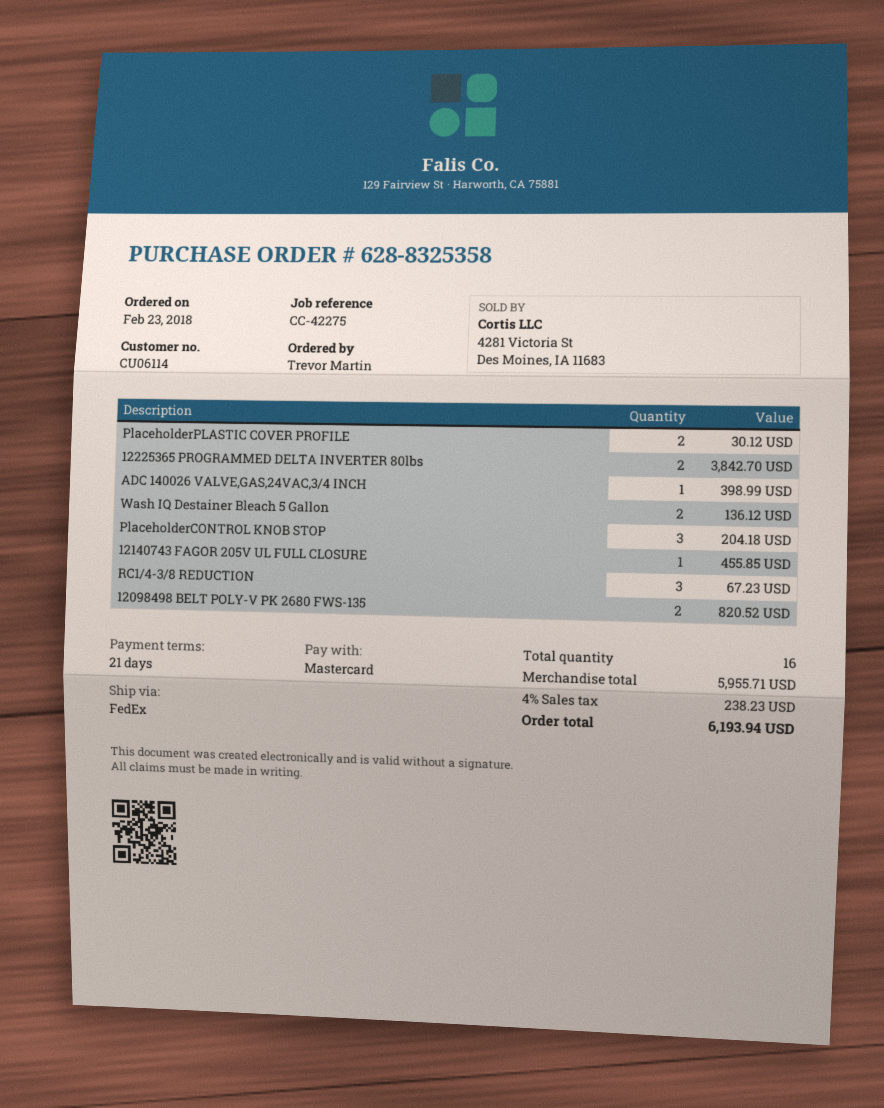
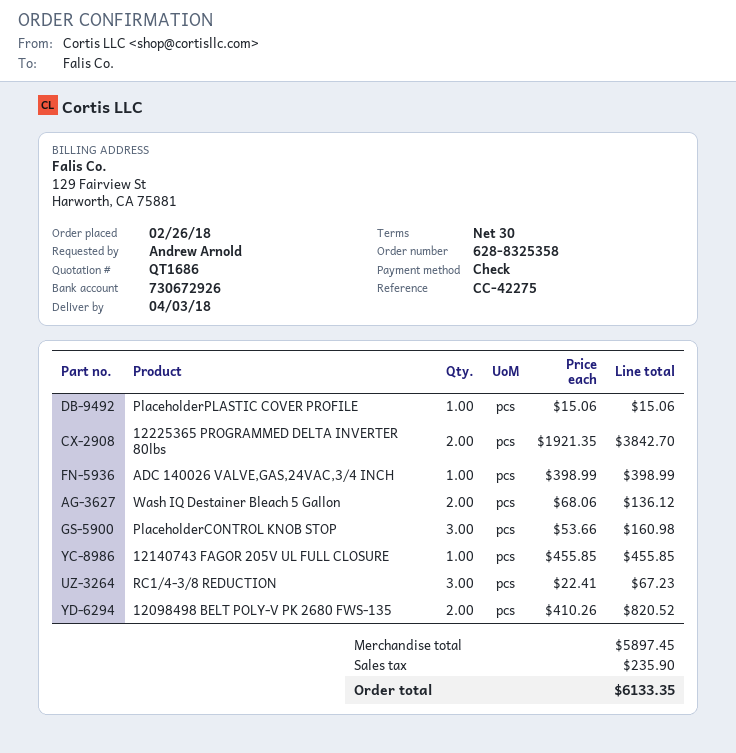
order date: 2018-02-23 -> 2018-02-26
payment terms: 21 days -> 30 days
ordered by: Trevor Martin -> Andrew Arnold
payment method: Mastercard -> cheque
PlaceholderPLASTIC COVER PROFILE: 2 for 30.12 -> 1 for 15.06
PlaceholderCONTROL KNOB STOP: 3 for 204.18 -> 3 for 160.98
subtotal: 5955.71 -> 5897.45
tax: 238.23 -> 235.90
total: 6193.94 -> 6133.35

